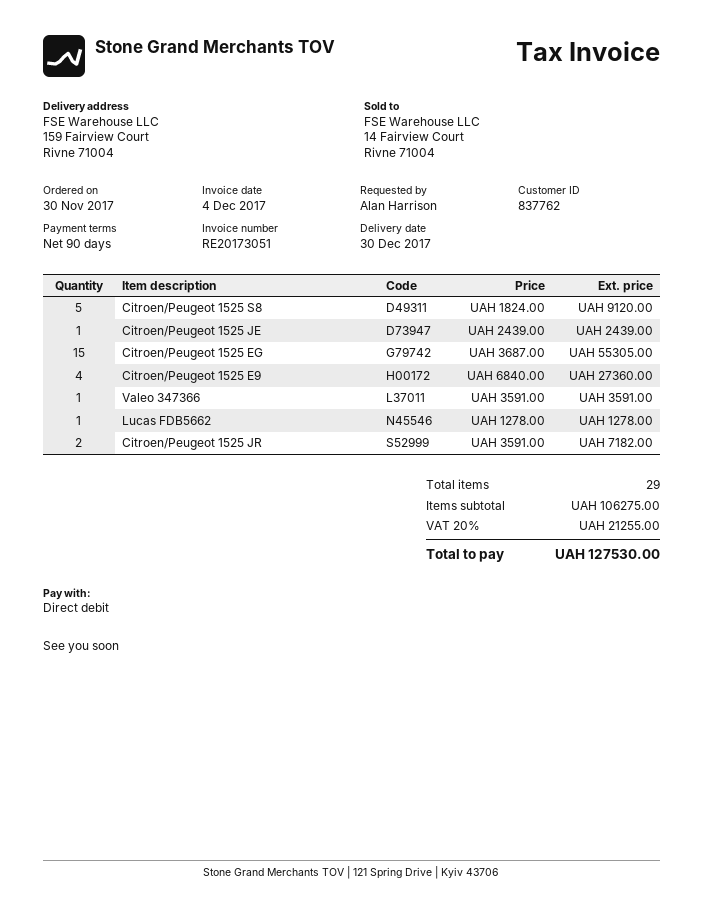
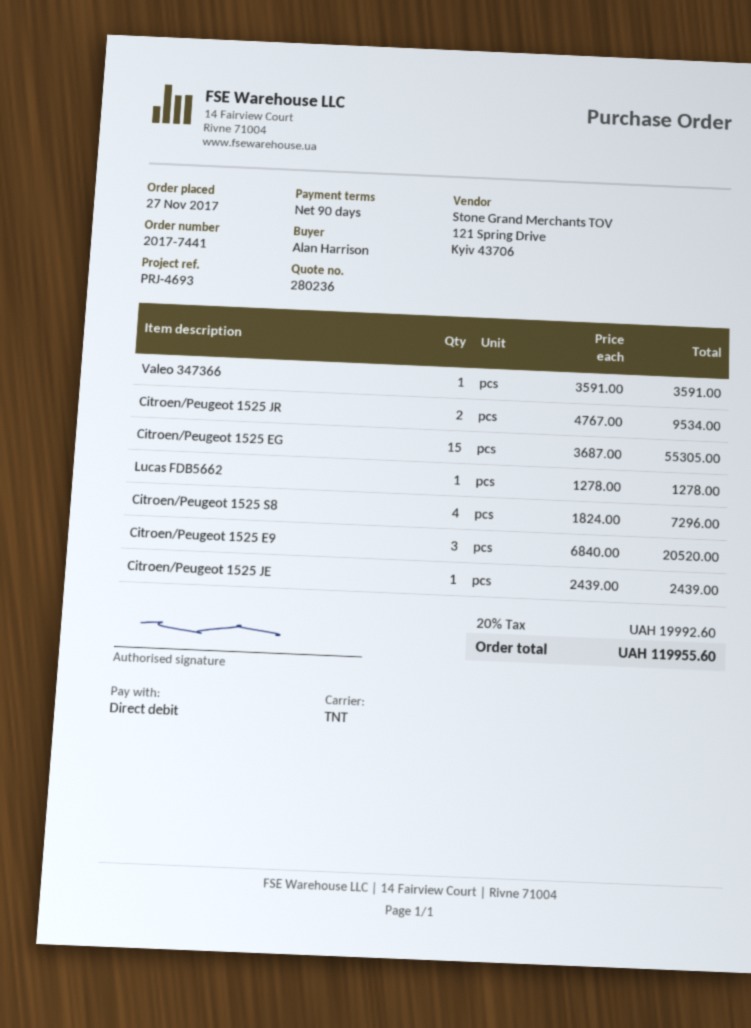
order date: 2017-11-30 -> 2017-11-27
Citroen/Peugeot 1525 S8: 5 x 1824.00 = 9120.00 -> 4 x 1824.00 = 7296.00
Citroen/Peugeot 1525 E9: 4 x 6840.00 = 27360.00 -> 3 x 6840.00 = 20520.00
Citroen/Peugeot 1525 JR: 2 x 3591.00 = 7182.00 -> 2 x 4767.00 = 9534.00
tax: 20% = 21255.00 -> 20% = 19992.60
total: 127530.00 -> 119955.60

